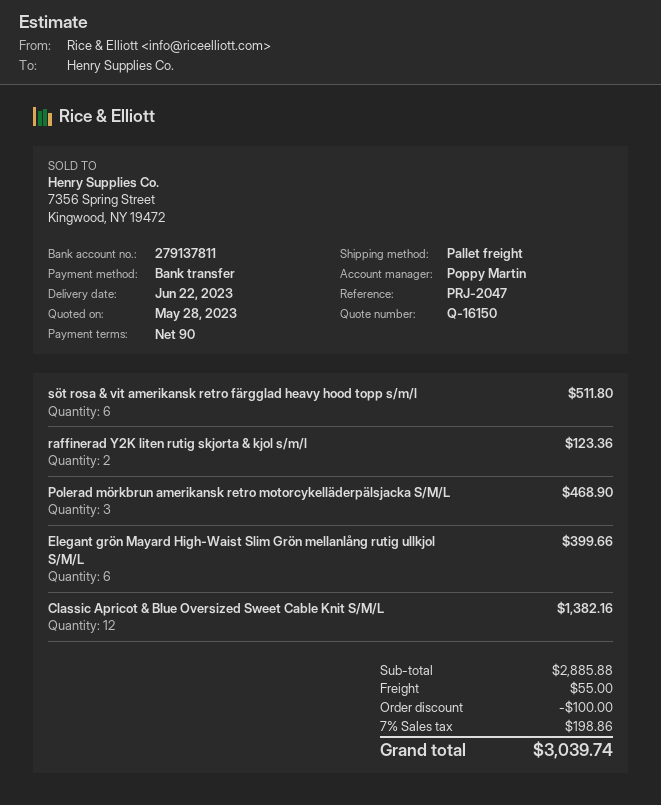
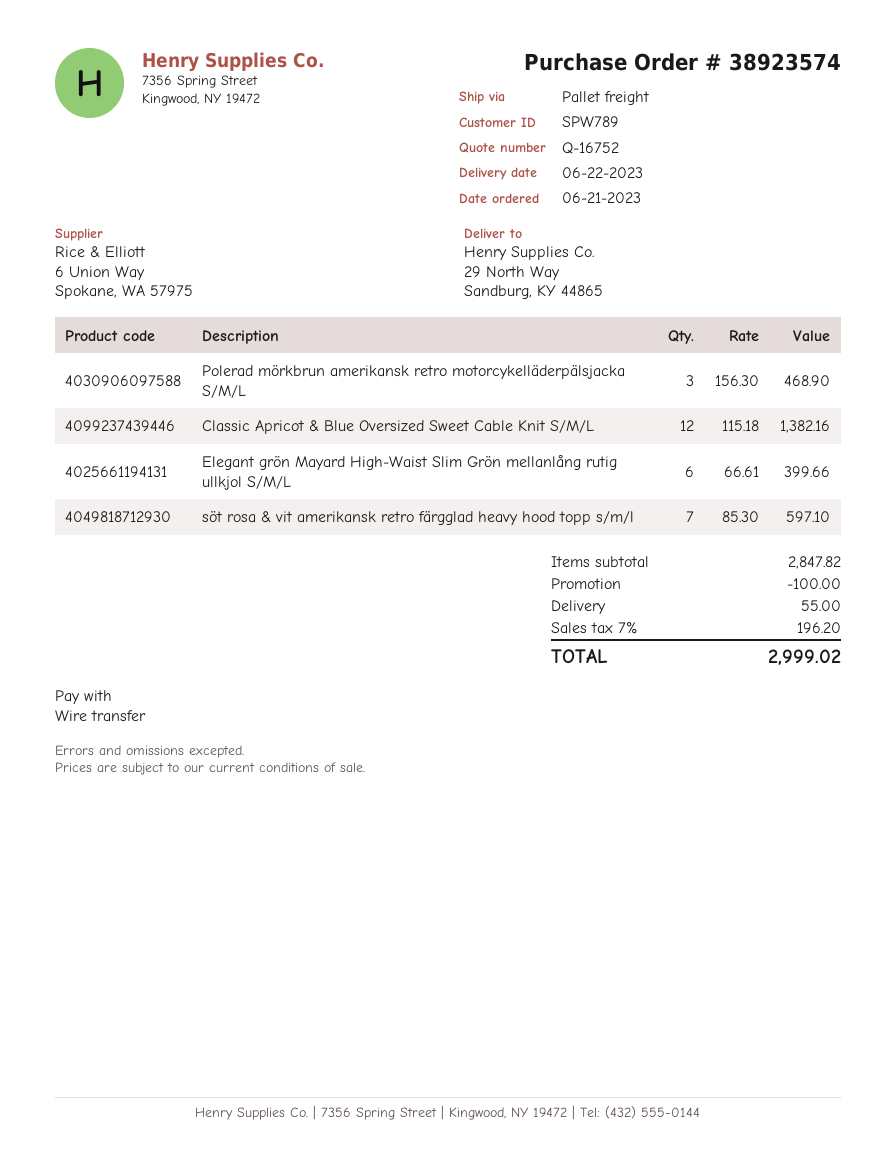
quote number: Q-16150 -> Q-16752
söt rosa & vit amerikansk retro färgglad heavy hood topp s/m/l: 6 for 511.80 -> 7 for 597.10
raffinerad Y2K liten rutig skjorta & kjol s/m/l: 2 for 123.36 -> none
subtotal: 2885.88 -> 2847.82
tax: 7% = 198.86 -> 7% = 196.20
total: 3039.74 -> 2999.02

